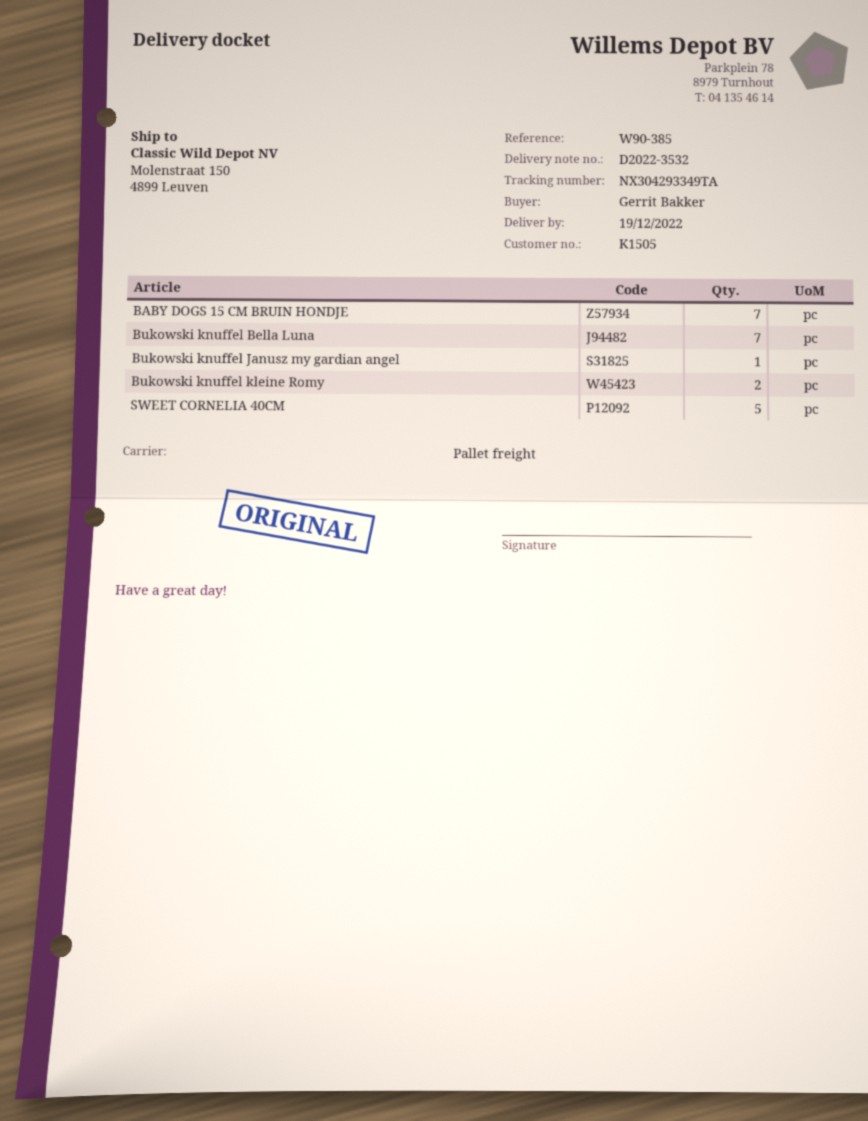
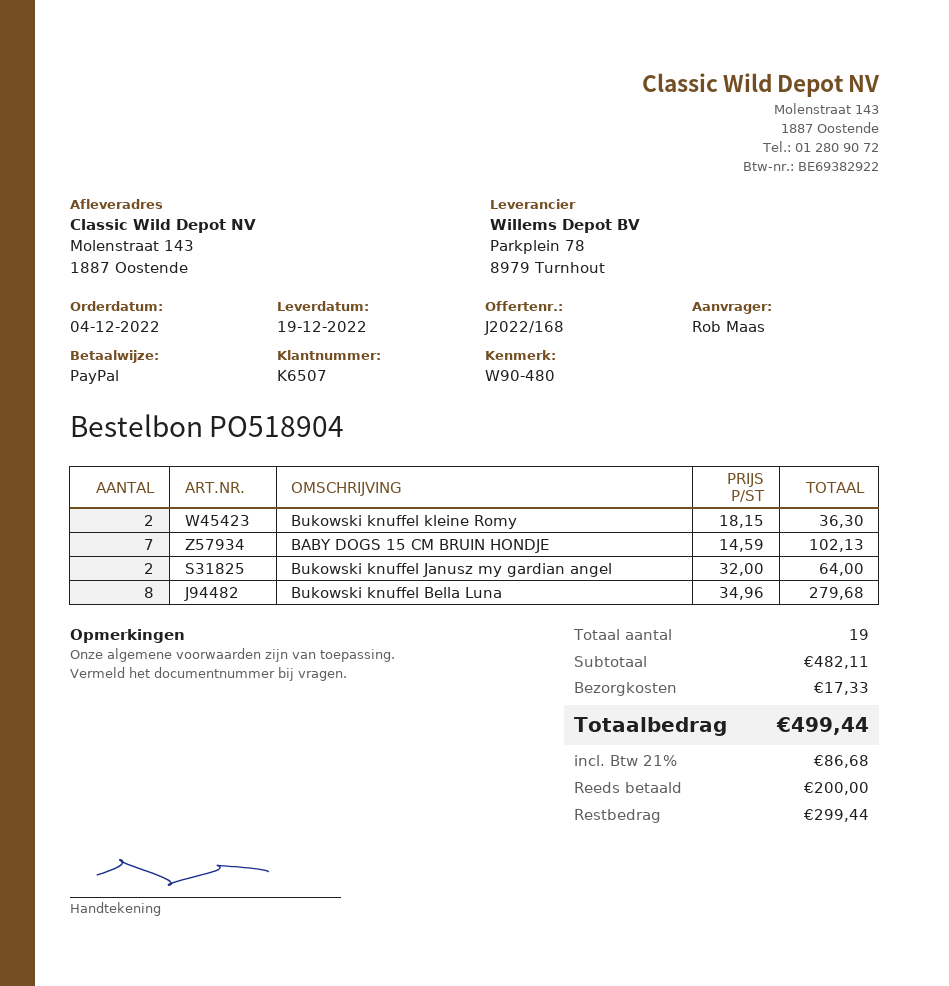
customer number: K1505 -> K6507
reference: W90-385 -> W90-480
ordered by: Gerrit Bakker -> Rob Maas
ship to: Molenstraat 150, 4899 Leuven -> Molenstraat 143, 1887 Oostende
Bukowski knuffel Bella Luna: 7 -> 8
Bukowski knuffel Janusz my gardian angel: 1 -> 2
SWEET CORNELIA 40CM: 5 -> none

